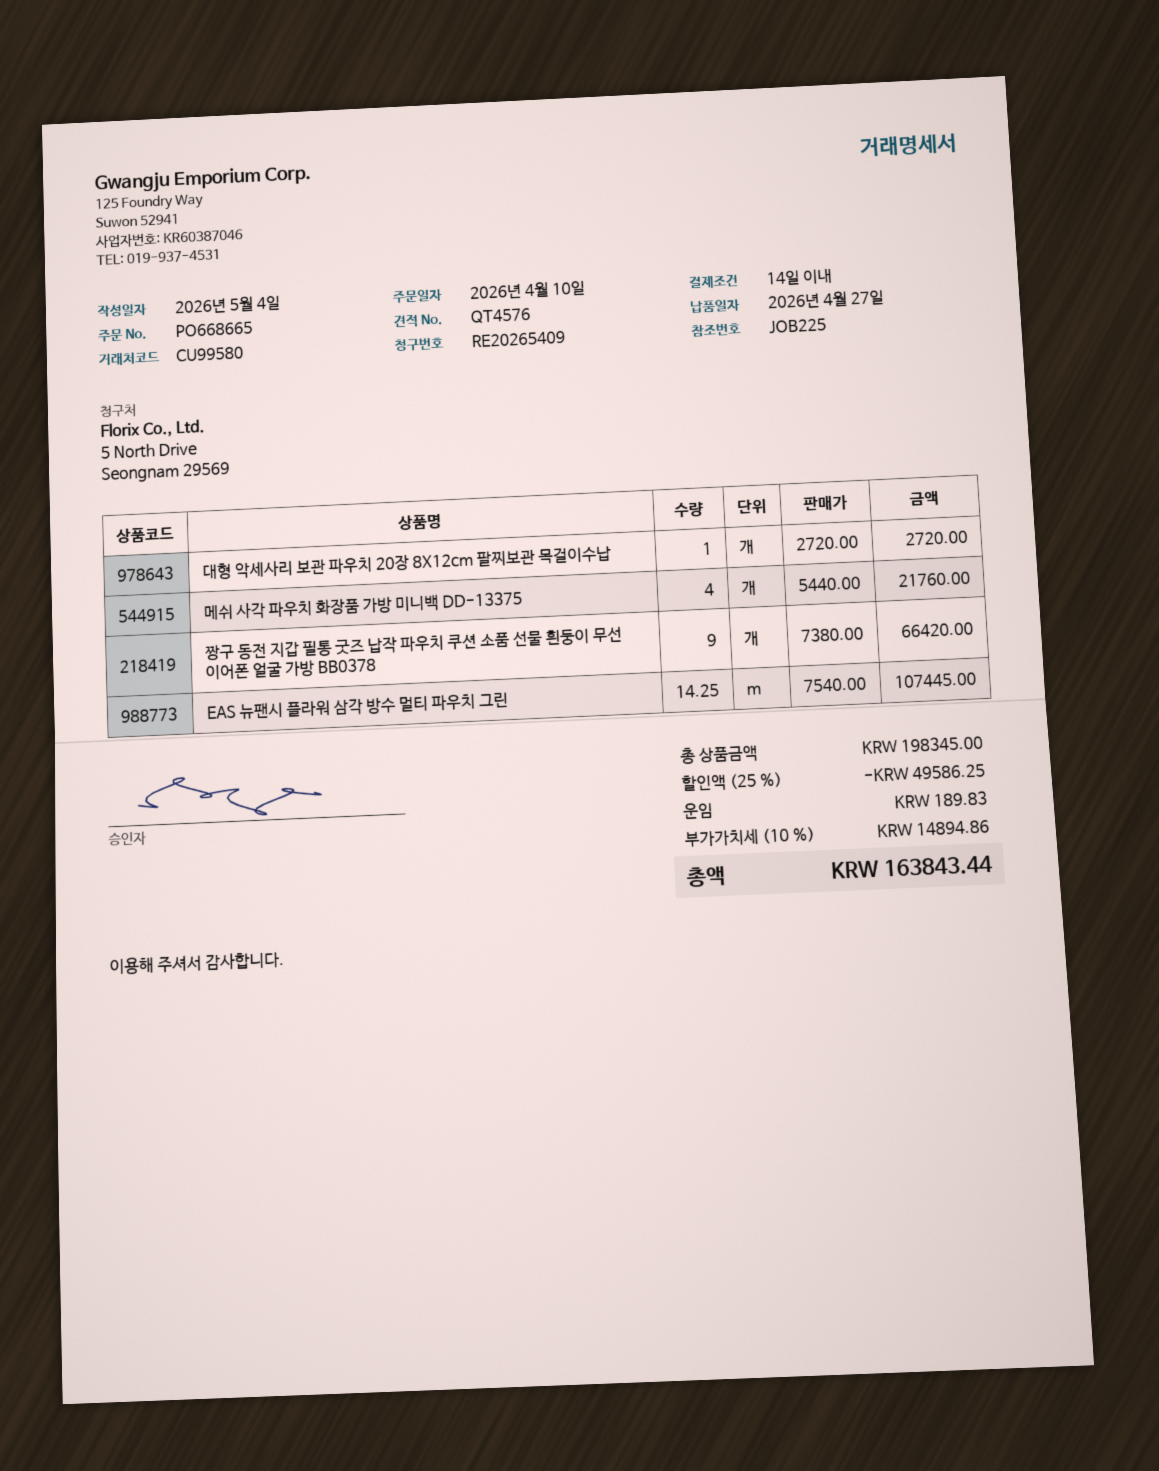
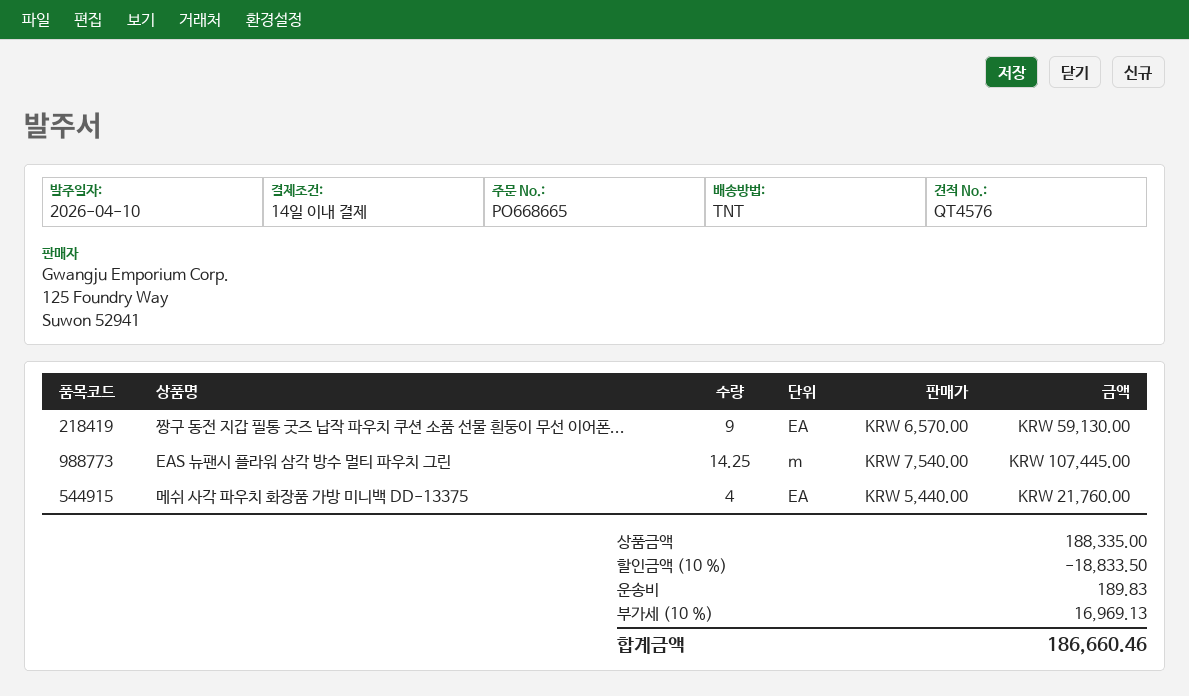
대형 악세사리 보관 파우치 20장 8X12cm 팔찌보관 목걸이수납: 1 x 2720.00 = 2720.00 -> none
짱구 동전 지갑 필통 굿즈 납작 파우치 쿠션 소품 선물 흰둥이 무선 이어폰 얼굴 가방 BB0378: 9 x 7380.00 = 66420.00 -> 9 x 6570.00 = 59130.00
subtotal: 198345.00 -> 188335.00
discount: 25% = 49586.25 -> 10% = 18833.50
tax: 10% = 14894.86 -> 10% = 16969.13
total: 163843.44 -> 186660.46

